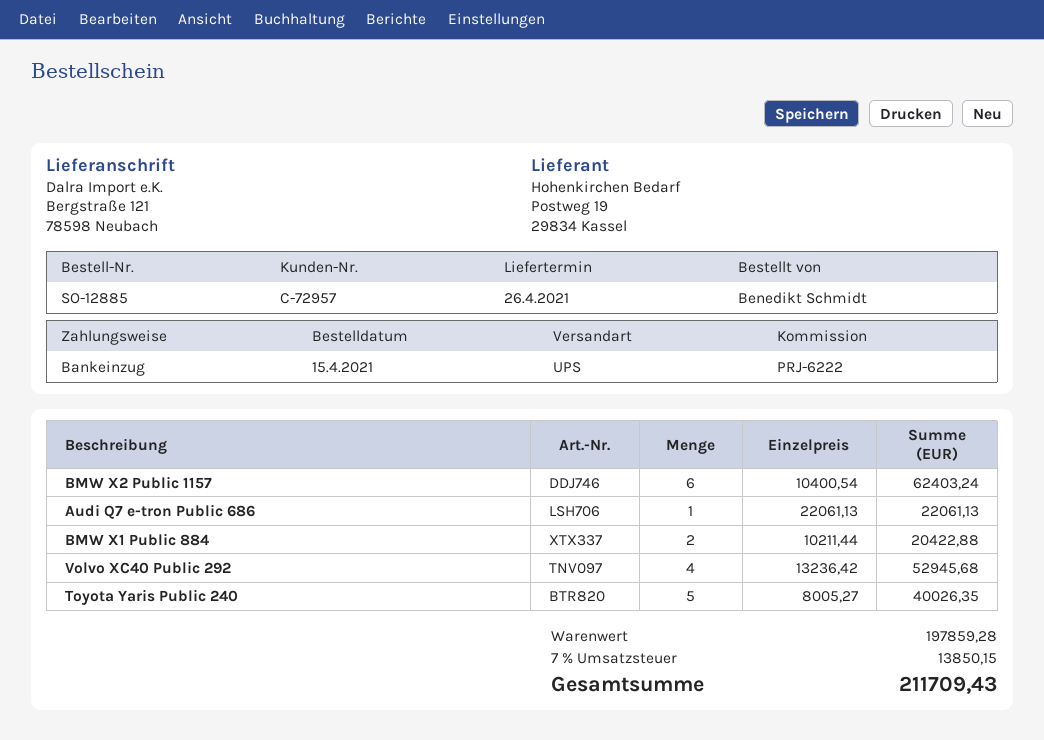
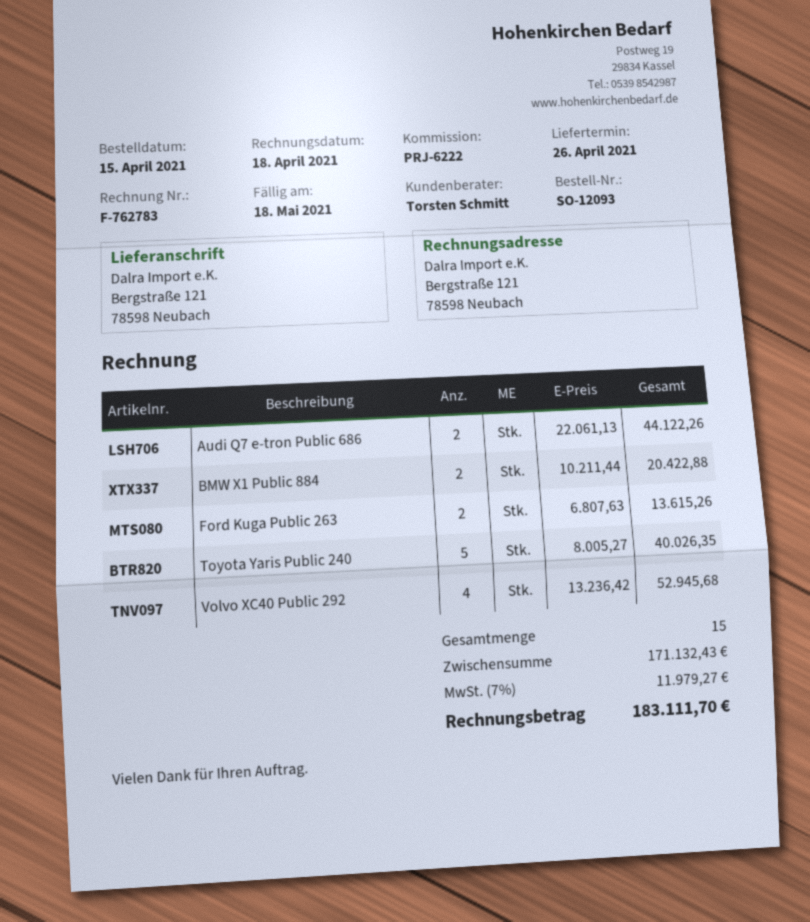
order number: SO-12885 -> SO-12093
BMW X2 Public 1157: 6 x 10400.54 = 62403.24 -> none
Audi Q7 e-tron Public 686: 1 x 22061.13 = 22061.13 -> 2 x 22061.13 = 44122.26
Ford Kuga Public 263: none -> 2 x 6807.63 = 13615.26
subtotal: 197859.28 -> 171132.43
tax: 7% = 13850.15 -> 7% = 11979.27
total: 211709.43 -> 183111.70

